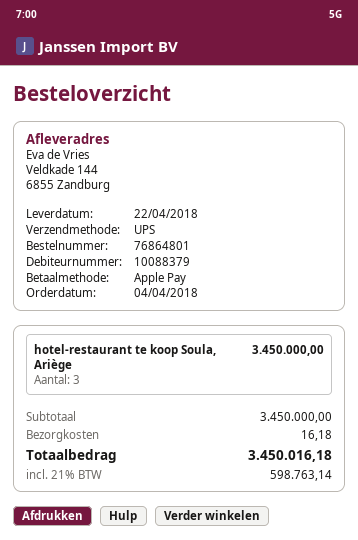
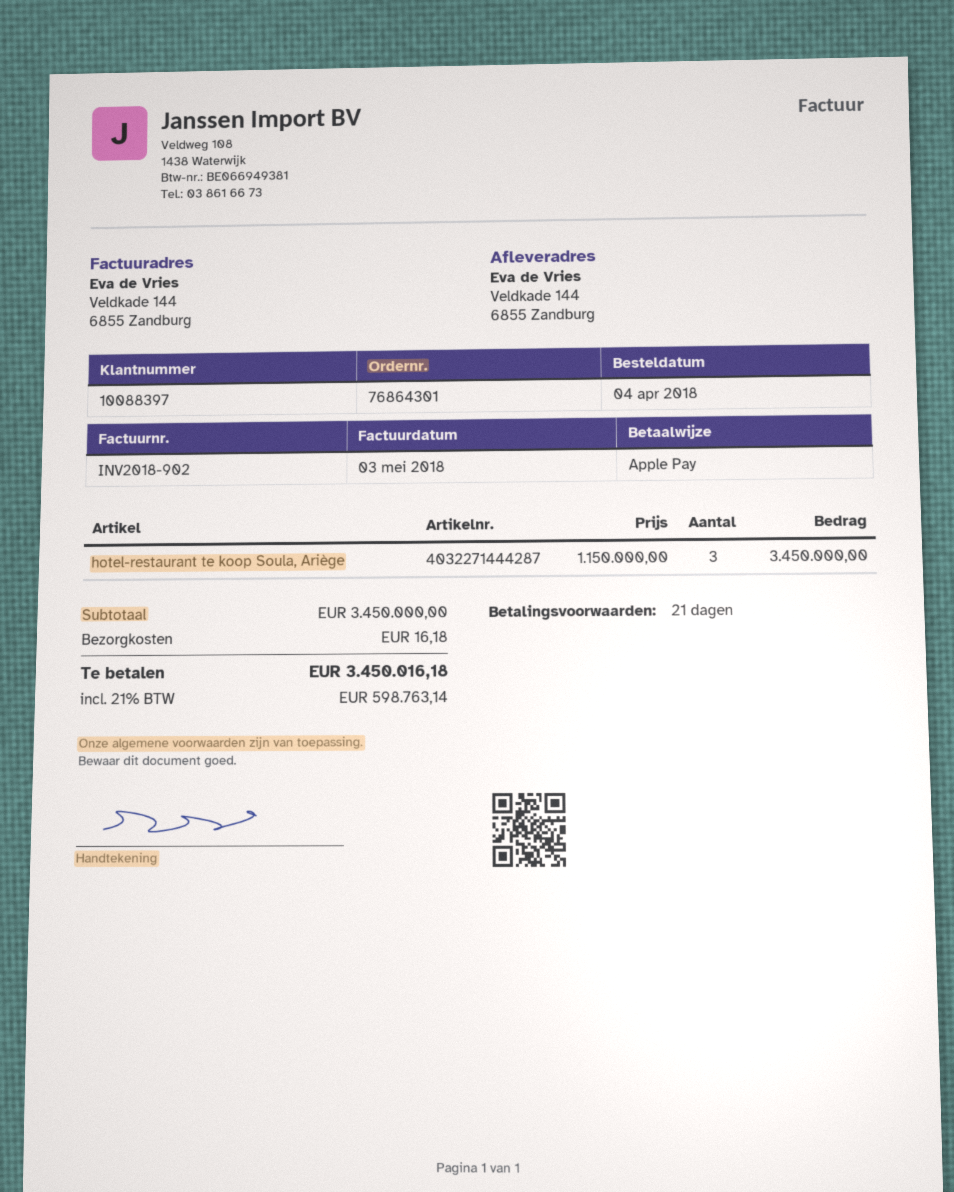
order number: 76864801 -> 76864301
customer number: 10088379 -> 10088397

